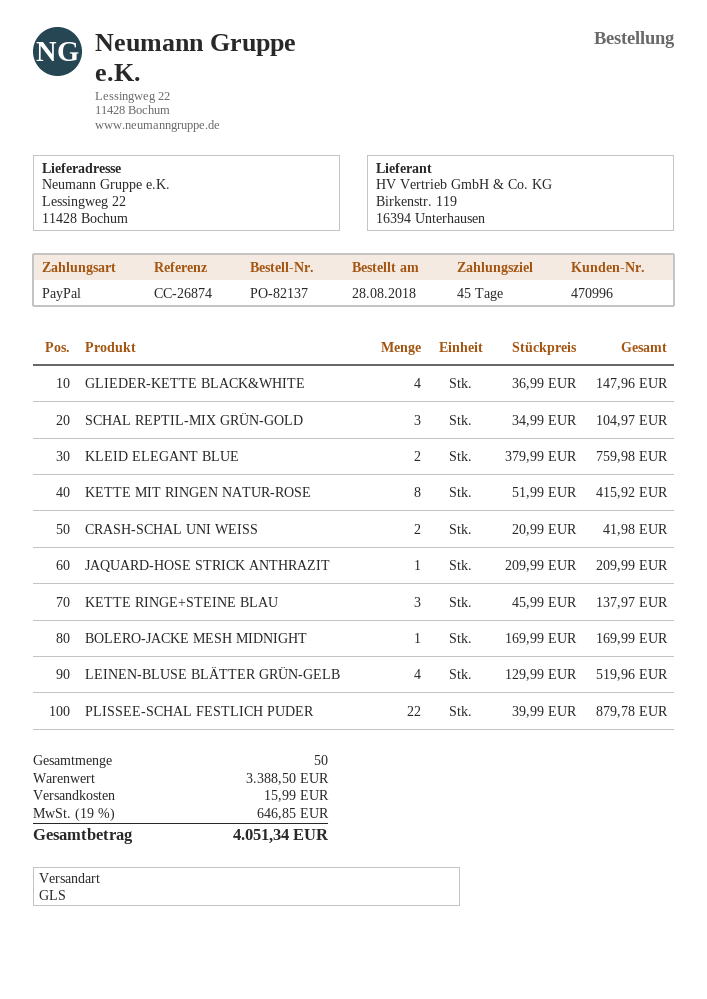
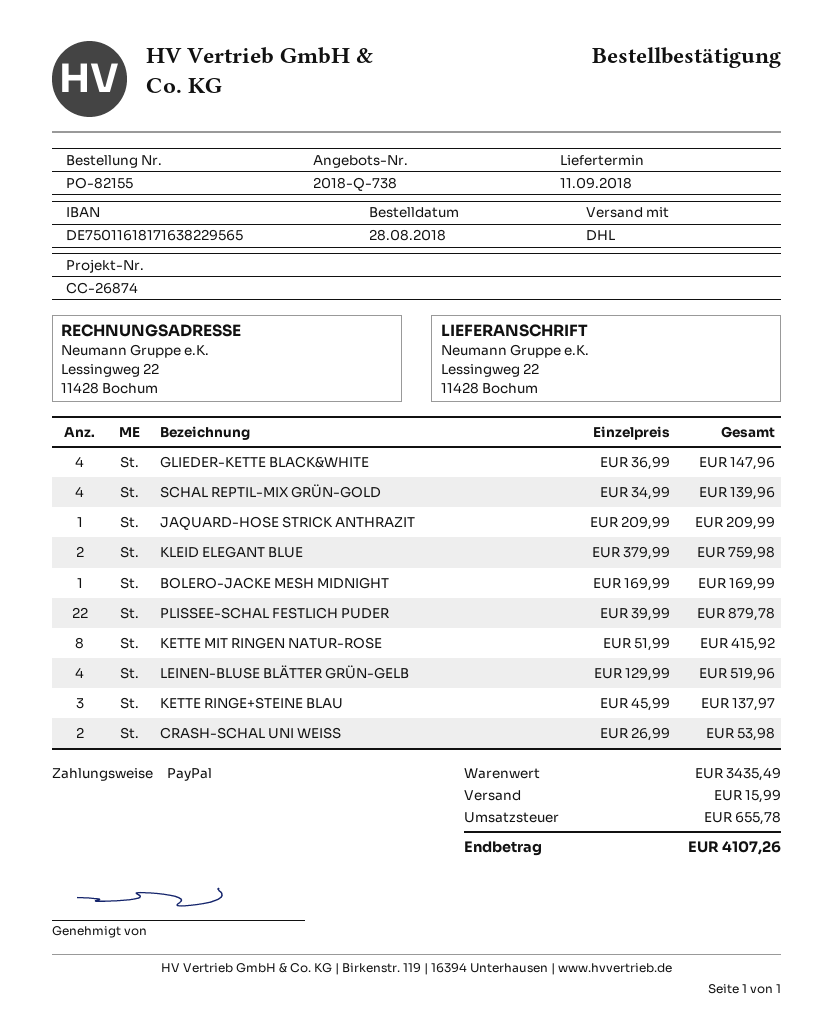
order number: PO-82137 -> PO-82155
shipping method: GLS -> DHL
SCHAL REPTIL-MIX GRÜN-GOLD: 3 x 34.99 = 104.97 -> 4 x 34.99 = 139.96
CRASH-SCHAL UNI WEISS: 2 x 20.99 = 41.98 -> 2 x 26.99 = 53.98
subtotal: 3388.50 -> 3435.49
tax: 646.85 -> 655.78
total: 4051.34 -> 4107.26

